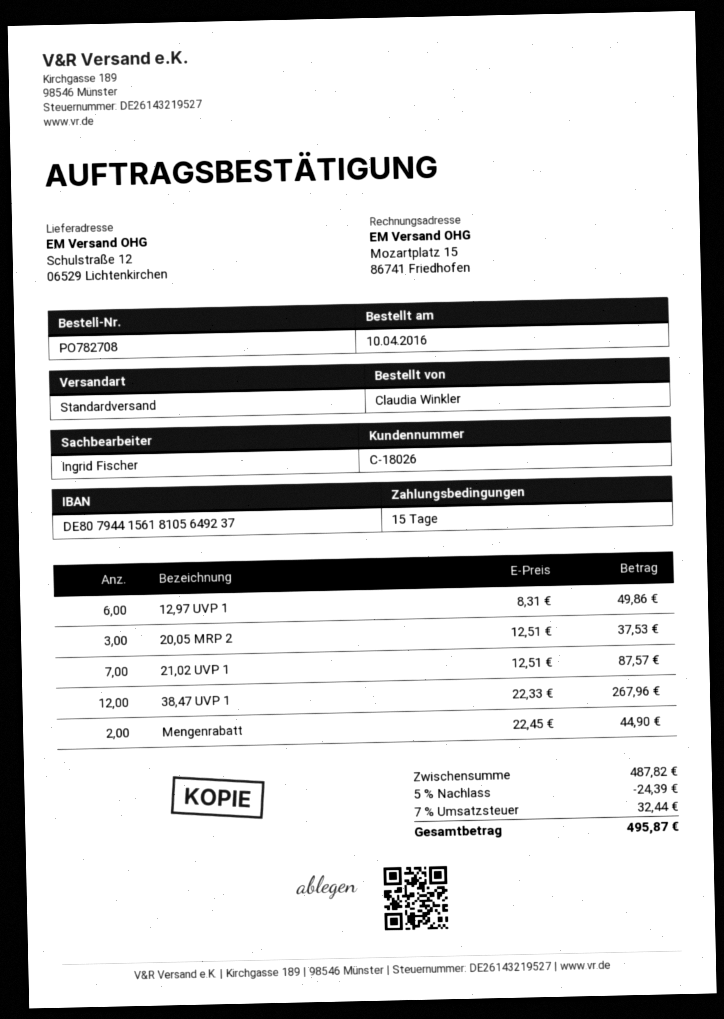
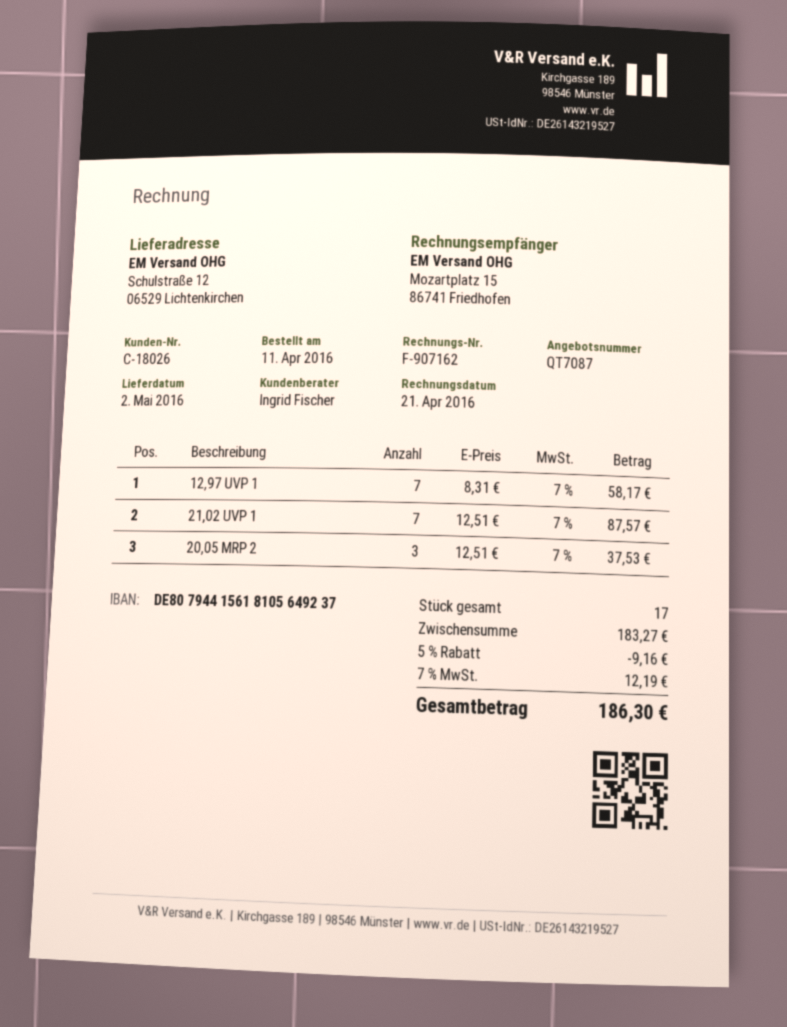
order date: 2016-04-10 -> 2016-04-11
12,97 UVP 1: 6 x 8.31 = 49.86 -> 7 x 8.31 = 58.17
38,47 UVP 1: 12 x 22.33 = 267.96 -> none
Mengenrabatt: 2 x 22.45 = 44.90 -> none
subtotal: 487.82 -> 183.27
discount: 5% = 24.39 -> 5% = 9.16
tax: 7% = 32.44 -> 7% = 12.19
total: 495.87 -> 186.30

